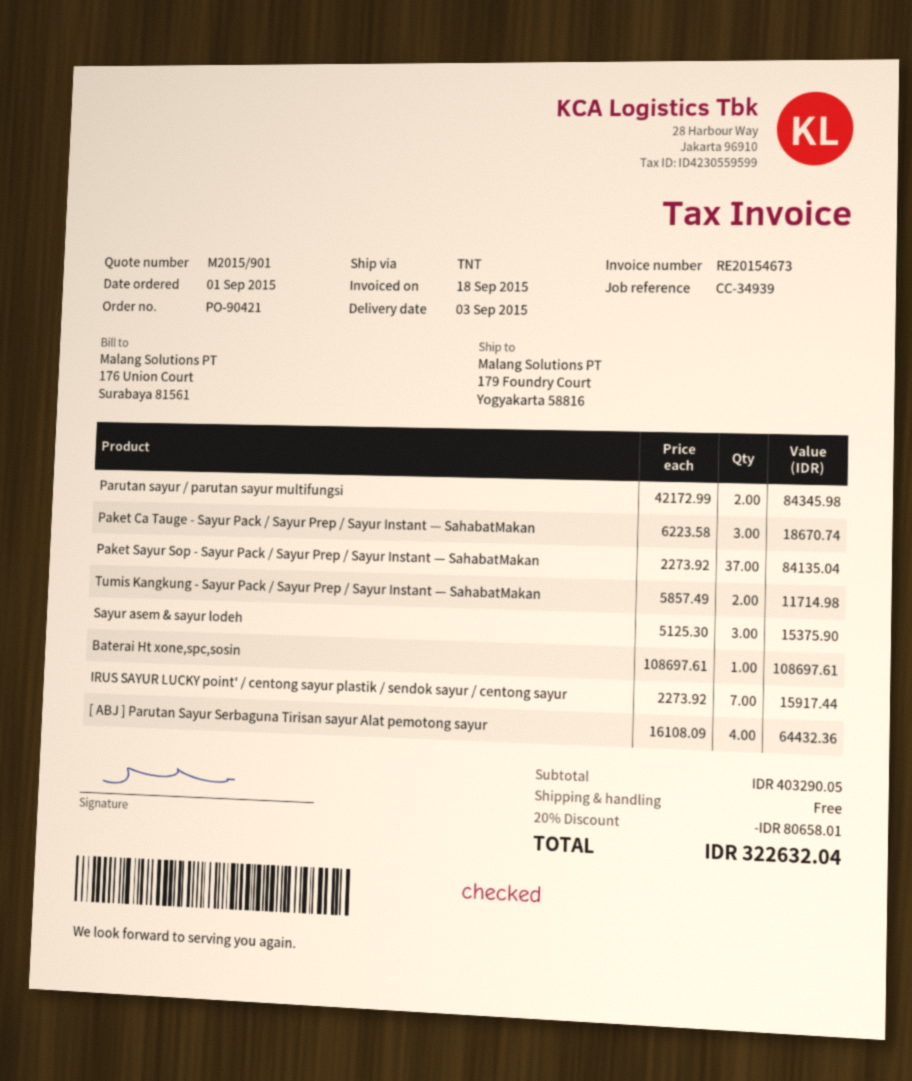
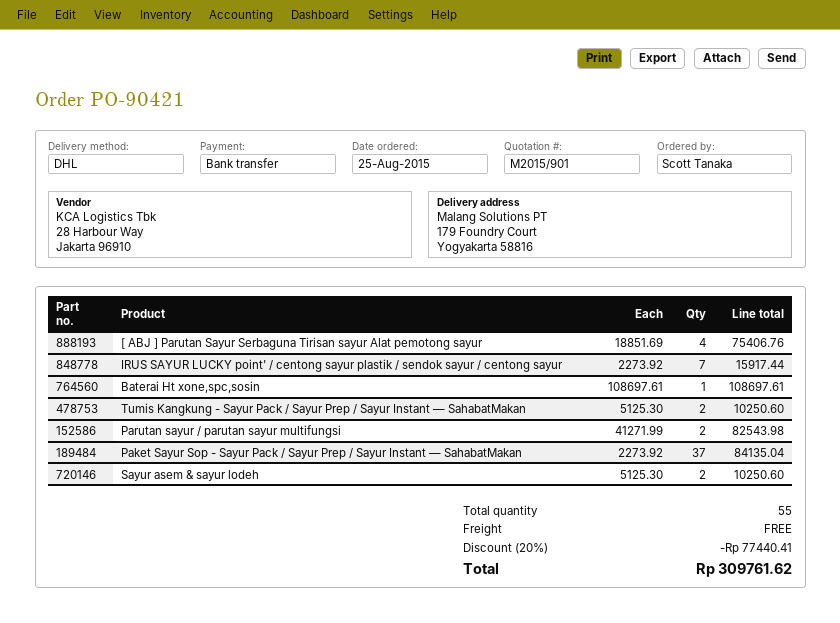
order date: 2015-09-01 -> 2015-08-25
shipping method: TNT -> DHL
Parutan sayur / parutan sayur multifungsi: 2 x 42172.99 = 84345.98 -> 2 x 41271.99 = 82543.98
Paket Ca Tauge - Sayur Pack / Sayur Prep / Sayur Instant — SahabatMakan: 3 x 6223.58 = 18670.74 -> none
Tumis Kangkung - Sayur Pack / Sayur Prep / Sayur Instant — SahabatMakan: 2 x 5857.49 = 11714.98 -> 2 x 5125.30 = 10250.60
Sayur asem & sayur lodeh: 3 x 5125.30 = 15375.90 -> 2 x 5125.30 = 10250.60
[ ABJ ] Parutan Sayur Serbaguna Tirisan sayur Alat pemotong sayur: 4 x 16108.09 = 64432.36 -> 4 x 18851.69 = 75406.76
discount: 20% = 80658.01 -> 20% = 77440.41
total: 322632.04 -> 309761.62

